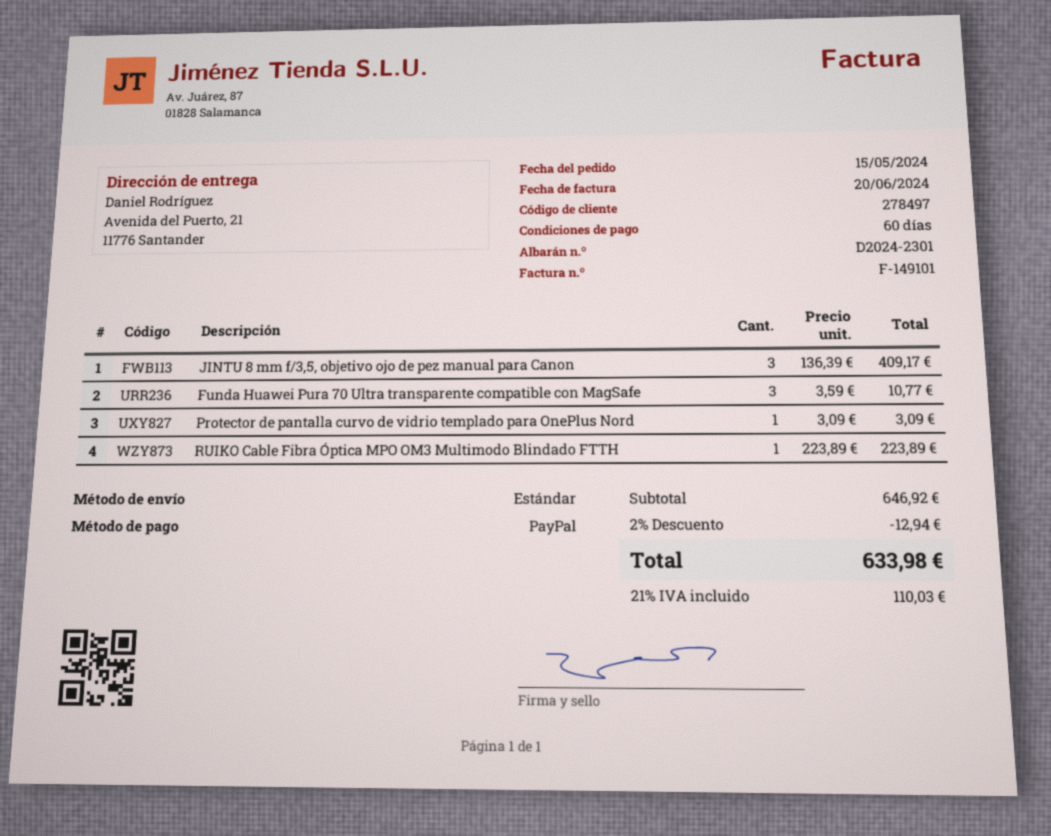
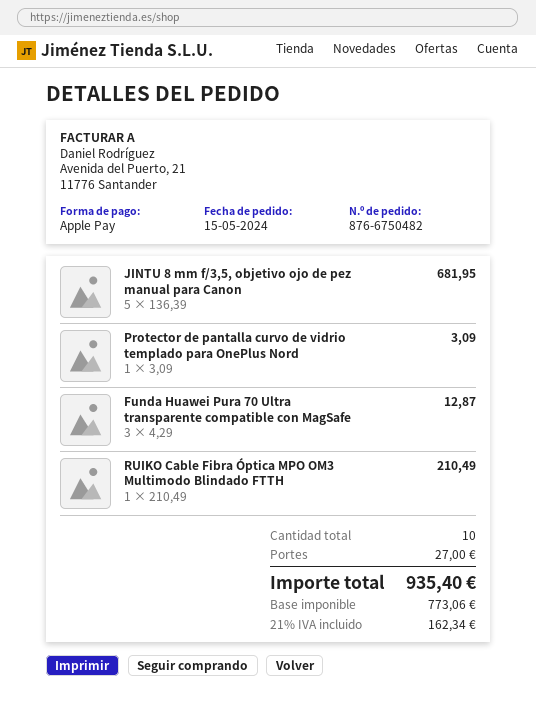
payment method: PayPal -> Apple Pay
JINTU 8 mm f/3,5, objetivo ojo de pez manual para Canon: 3 x 136.39 = 409.17 -> 5 x 136.39 = 681.95
Funda Huawei Pura 70 Ultra transparente compatible con MagSafe: 3 x 3.59 = 10.77 -> 3 x 4.29 = 12.87
RUIKO Cable Fibra Óptica MPO OM3 Multimodo Blindado FTTH: 1 x 223.89 = 223.89 -> 1 x 210.49 = 210.49
discount: 2% = 12.94 -> none
shipping: none -> 27.00
tax: 21% = 110.03 -> 21% = 162.34
total: 633.98 -> 935.40

